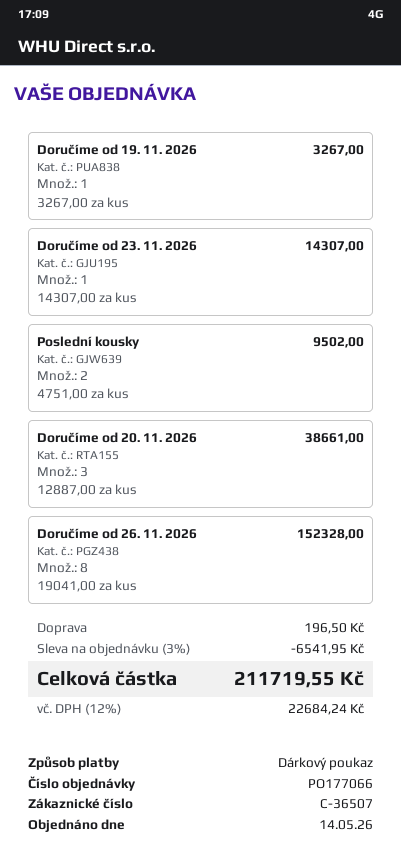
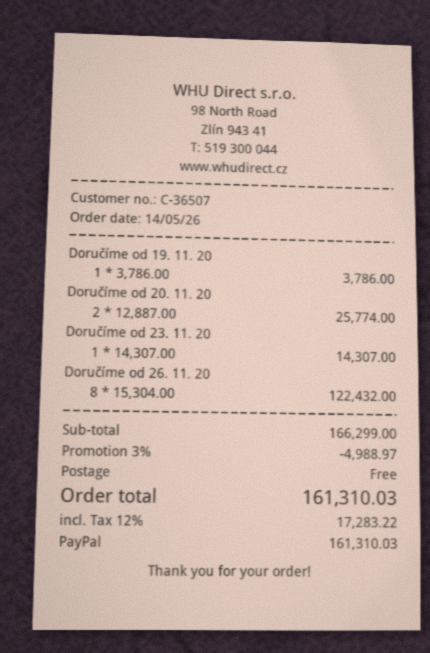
payment method: gift card -> PayPal
Doručíme od 19. 11. 2026: 1 x 3267.00 = 3267.00 -> 1 x 3786.00 = 3786.00
Poslední kousky: 2 x 4751.00 = 9502.00 -> none
Doručíme od 20. 11. 2026: 3 x 12887.00 = 38661.00 -> 2 x 12887.00 = 25774.00
Doručíme od 26. 11. 2026: 8 x 19041.00 = 152328.00 -> 8 x 15304.00 = 122432.00
discount: 3% = 6541.95 -> 3% = 4988.97
shipping: 196.50 -> 0.00
tax: 12% = 22684.24 -> 12% = 17283.22
total: 211719.55 -> 161310.03

